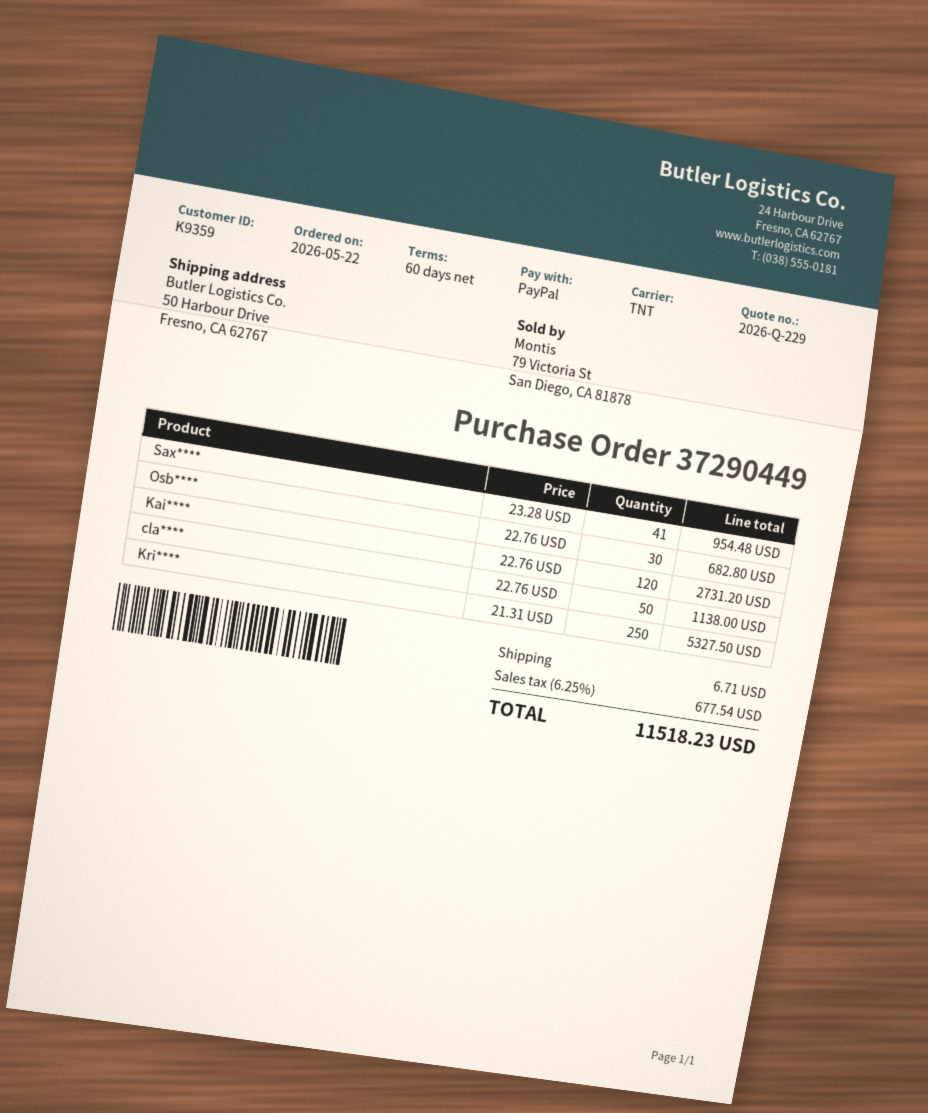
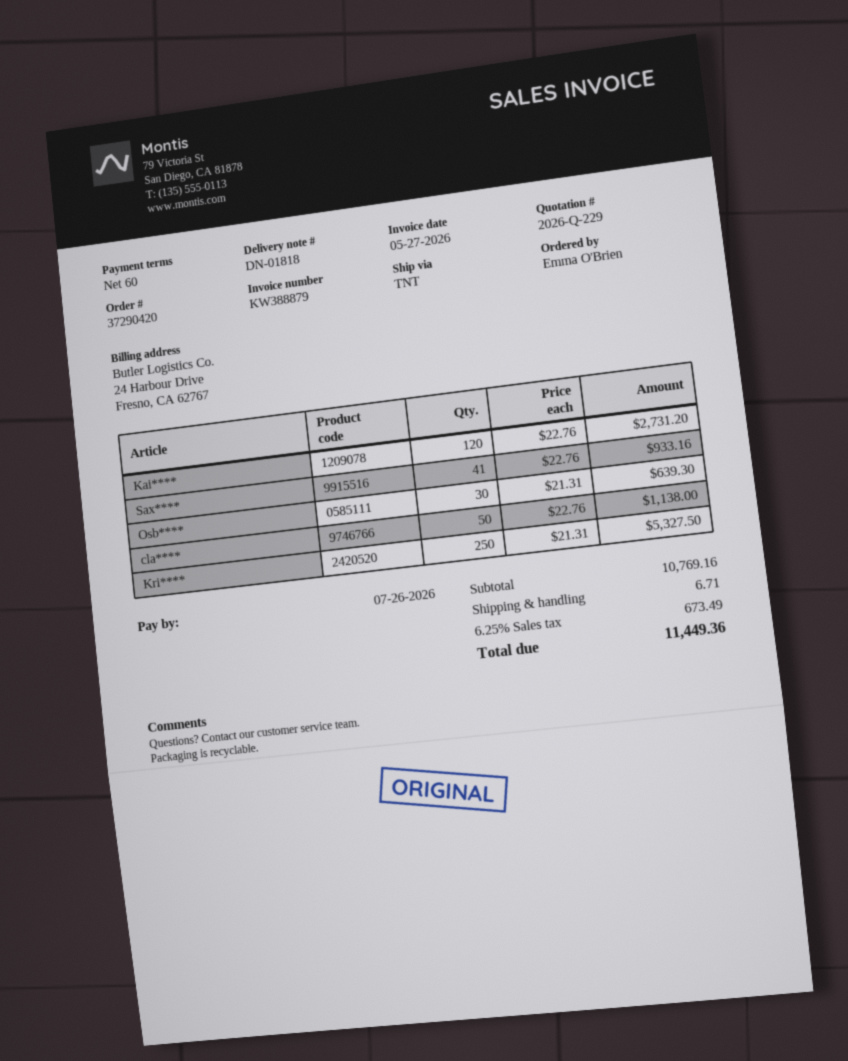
order number: 37290449 -> 37290420
Sax****: 41 x 23.28 = 954.48 -> 41 x 22.76 = 933.16
Osb****: 30 x 22.76 = 682.80 -> 30 x 21.31 = 639.30
tax: 6.25% = 677.54 -> 6.25% = 673.49
total: 11518.23 -> 11449.36

